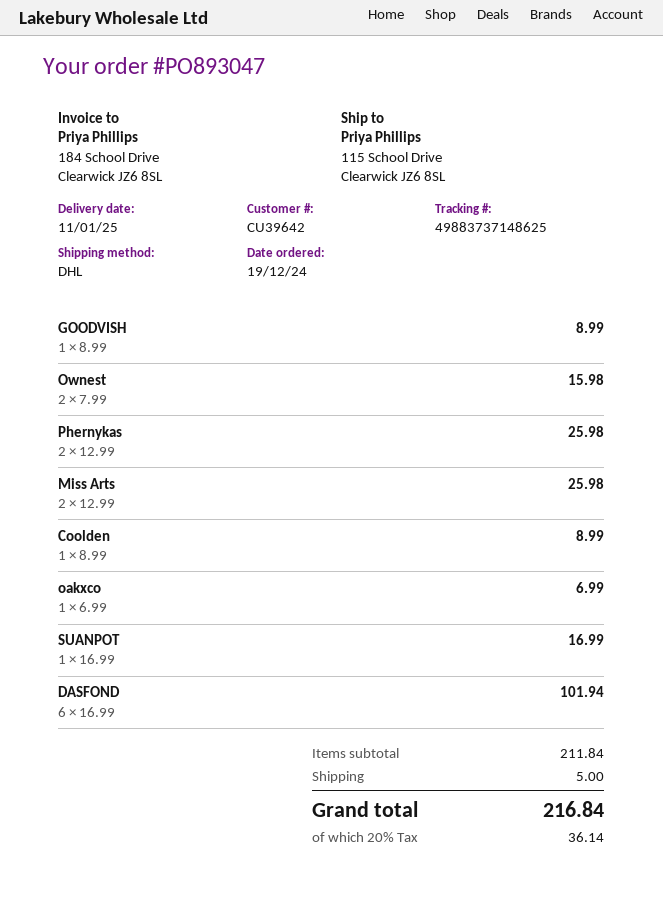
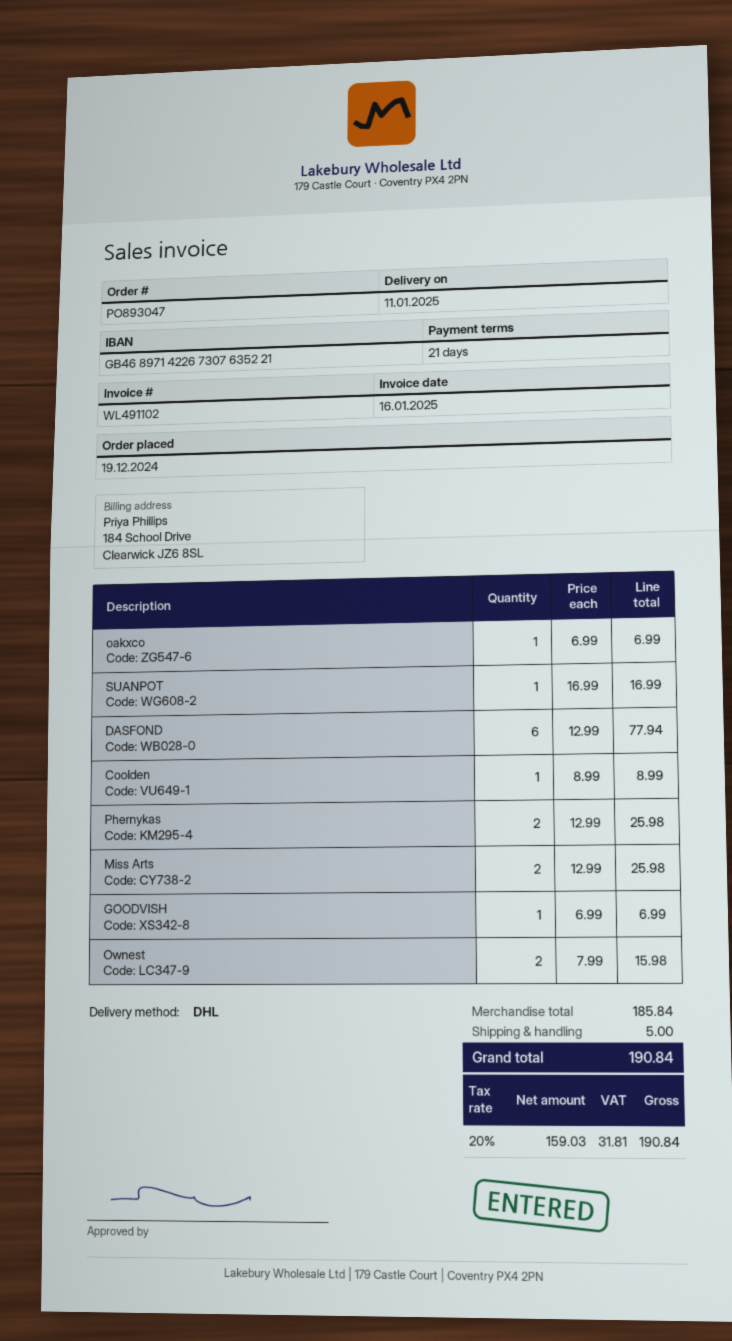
GOODVISH: 1 x 8.99 = 8.99 -> 1 x 6.99 = 6.99
DASFOND: 6 x 16.99 = 101.94 -> 6 x 12.99 = 77.94
subtotal: 211.84 -> 185.84
tax: 20% = 36.14 -> 20% = 31.81
total: 216.84 -> 190.84

